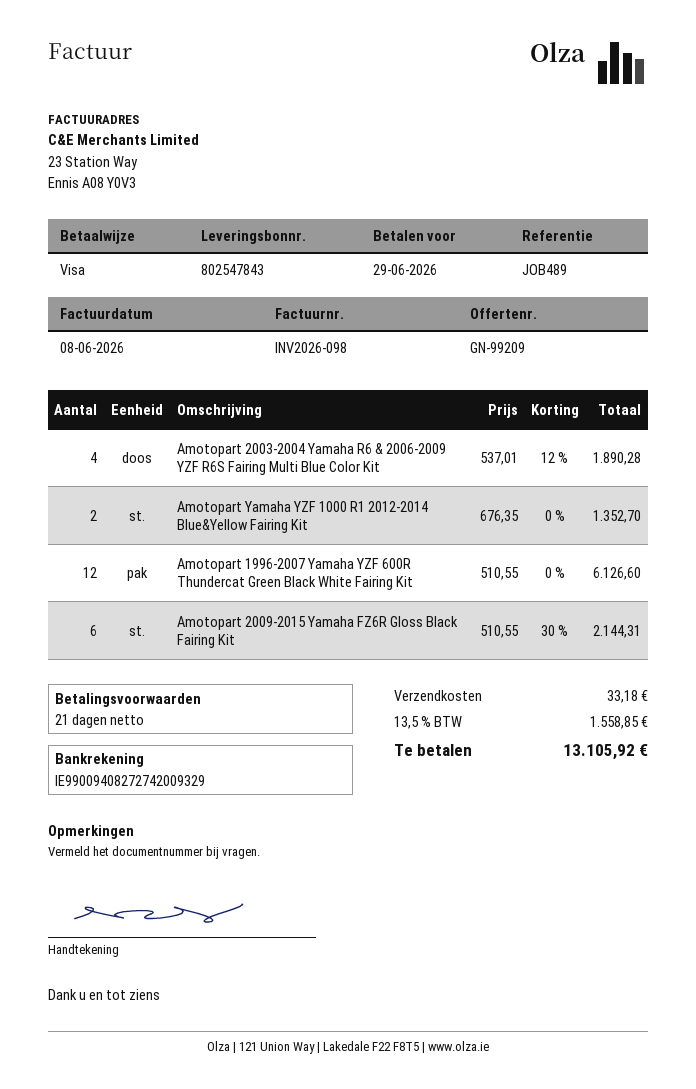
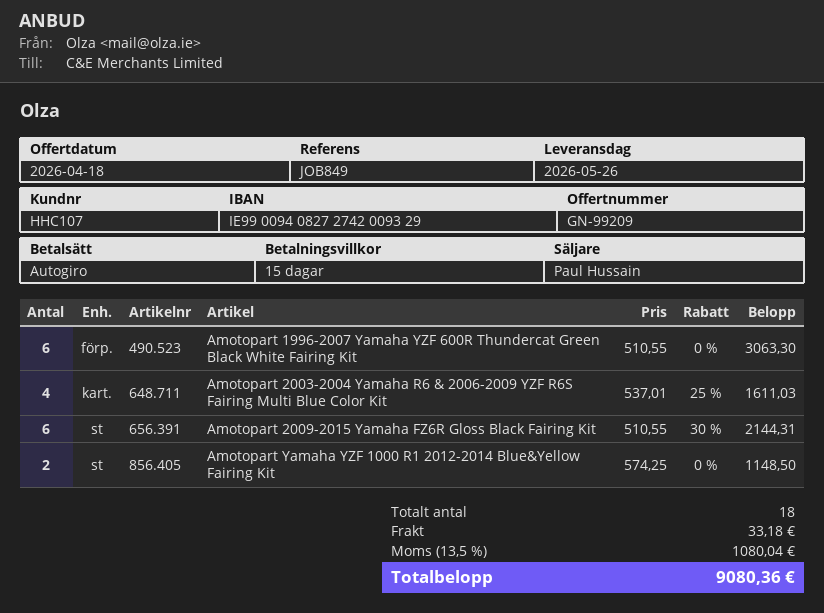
payment terms: 21 days -> 15 days
reference: JOB489 -> JOB849
payment method: Visa -> direct debit
Amotopart 2003-2004 Yamaha R6 & 2006-2009 YZF R6S Fairing Multi Blue Color Kit: 4 x 537.01 - 12% = 1890.28 -> 4 x 537.01 - 25% = 1611.03
Amotopart Yamaha YZF 1000 R1 2012-2014 Blue&Yellow Fairing Kit: 2 x 676.35 = 1352.70 -> 2 x 574.25 = 1148.50
Amotopart 1996-2007 Yamaha YZF 600R Thundercat Green Black White Fairing Kit: 12 x 510.55 = 6126.60 -> 6 x 510.55 = 3063.30
tax: 13.5% = 1558.85 -> 13.5% = 1080.04
total: 13105.92 -> 9080.36

